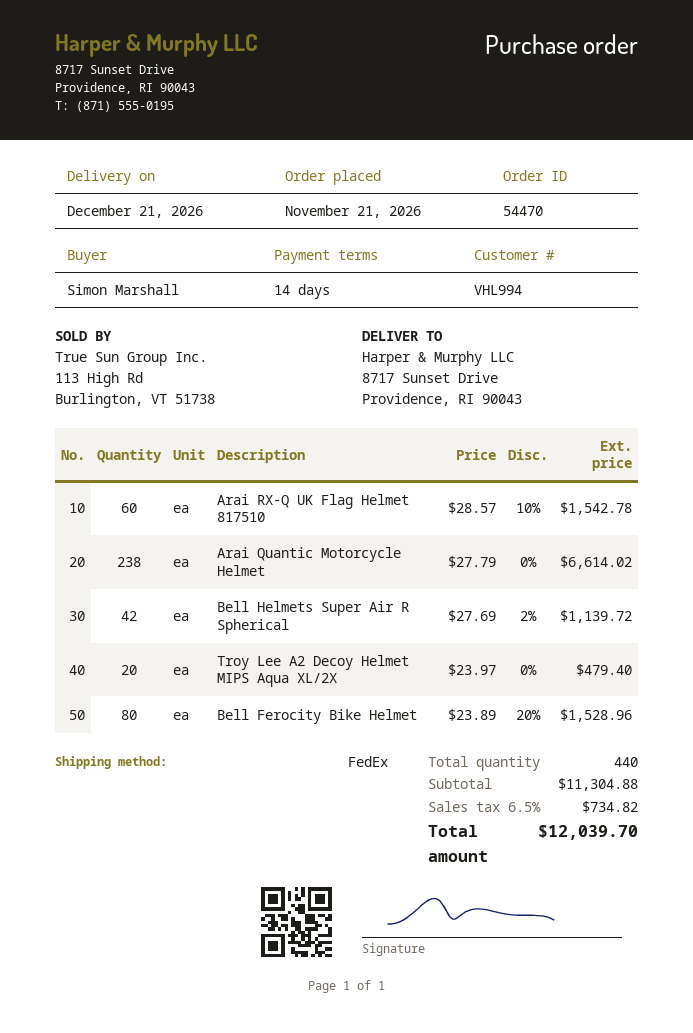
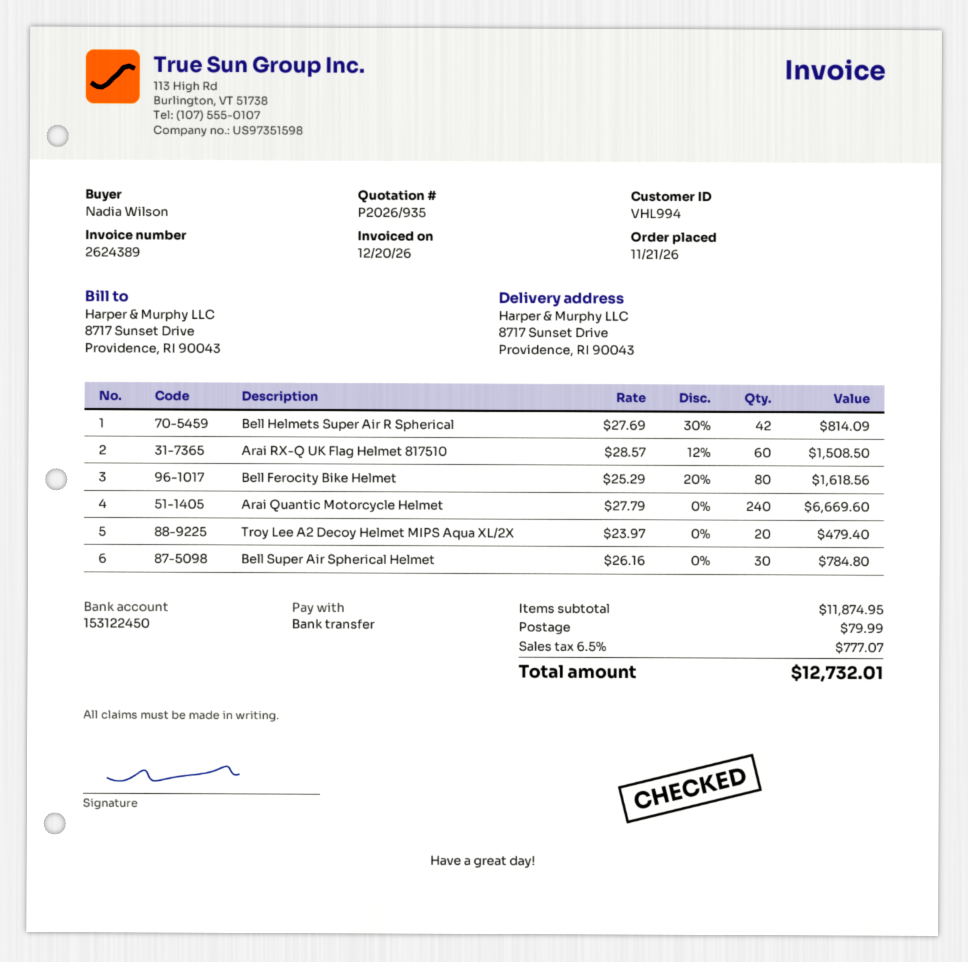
ordered by: Simon Marshall -> Nadia Wilson
Arai RX-Q UK Flag Helmet 817510: 60 x 28.57 - 10% = 1542.78 -> 60 x 28.57 - 12% = 1508.50
Arai Quantic Motorcycle Helmet: 238 x 27.79 = 6614.02 -> 240 x 27.79 = 6669.60
Bell Helmets Super Air R Spherical: 42 x 27.69 - 2% = 1139.72 -> 42 x 27.69 - 30% = 814.09
Bell Ferocity Bike Helmet: 80 x 23.89 - 20% = 1528.96 -> 80 x 25.29 - 20% = 1618.56
Bell Super Air Spherical Helmet: none -> 30 x 26.16 = 784.80
subtotal: 11304.88 -> 11874.95
shipping: none -> 79.99
tax: 6.5% = 734.82 -> 6.5% = 777.07
total: 12039.70 -> 12732.01

